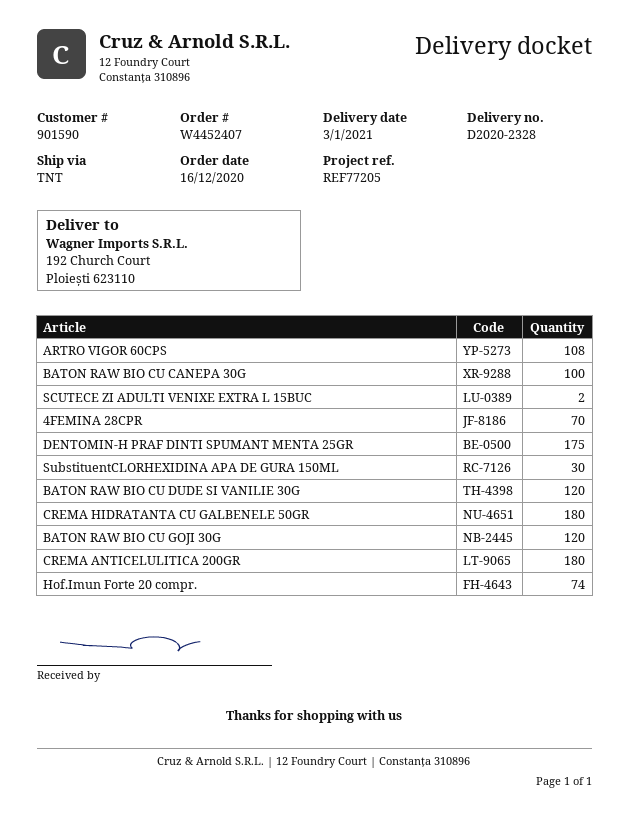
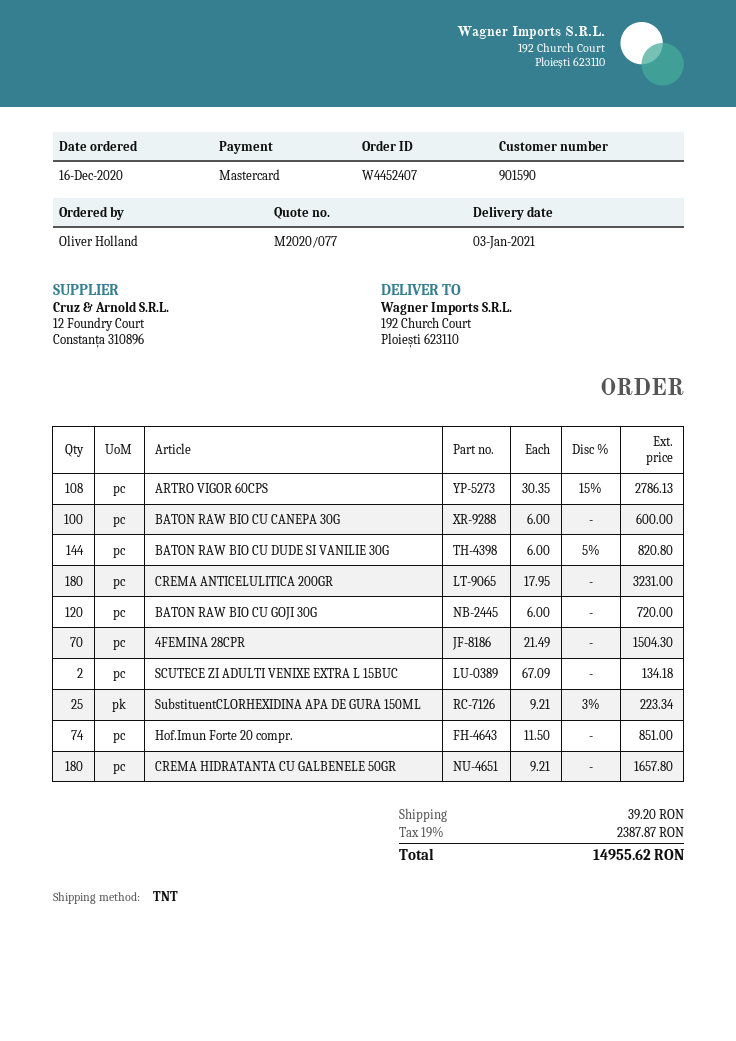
DENTOMIN-H PRAF DINTI SPUMANT MENTA 25GR: 175 -> none
SubstituentCLORHEXIDINA APA DE GURA 150ML: 30 -> 25
BATON RAW BIO CU DUDE SI VANILIE 30G: 120 -> 144

